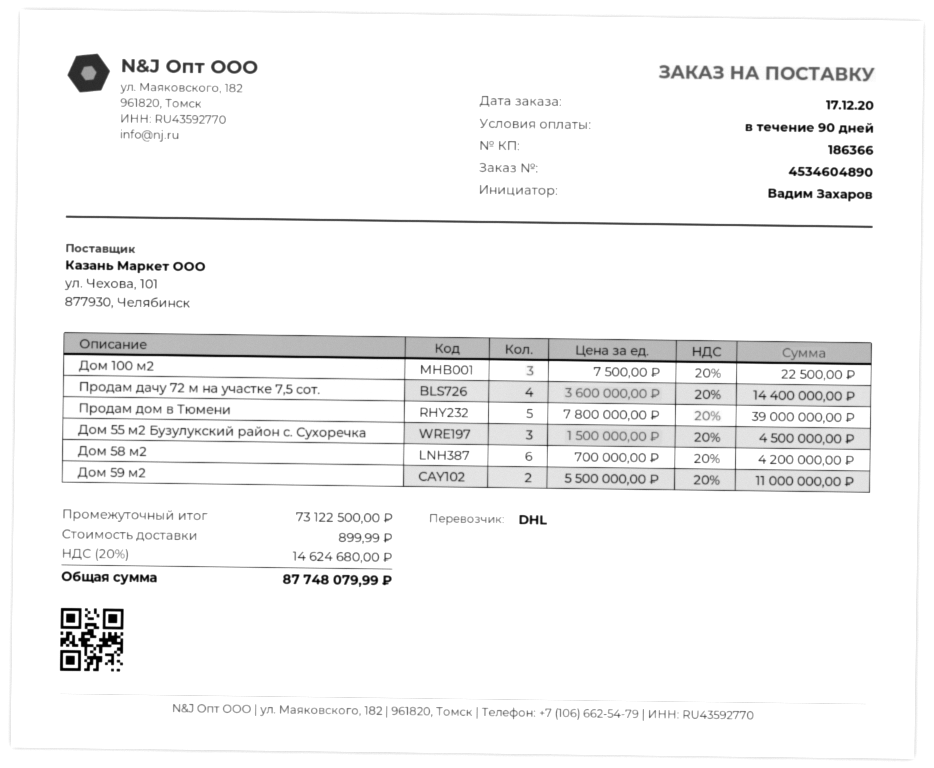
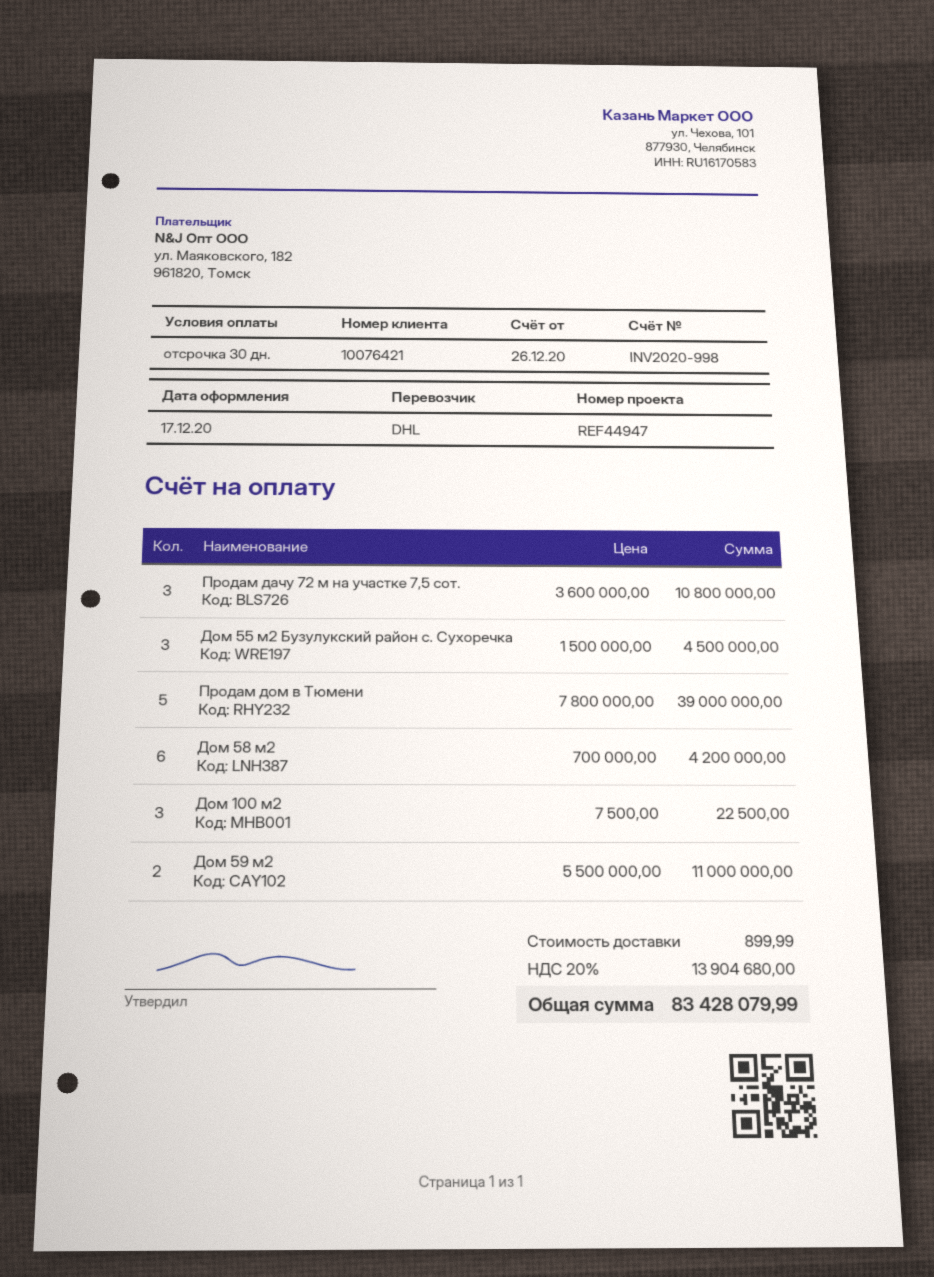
payment terms: 90 days -> 30 days
Продам дачу 72 м на участке 7,5 сот.: 4 x 3600000.00 = 14400000.00 -> 3 x 3600000.00 = 10800000.00
tax: 20% = 14624680.00 -> 20% = 13904680.00
total: 87748079.99 -> 83428079.99

